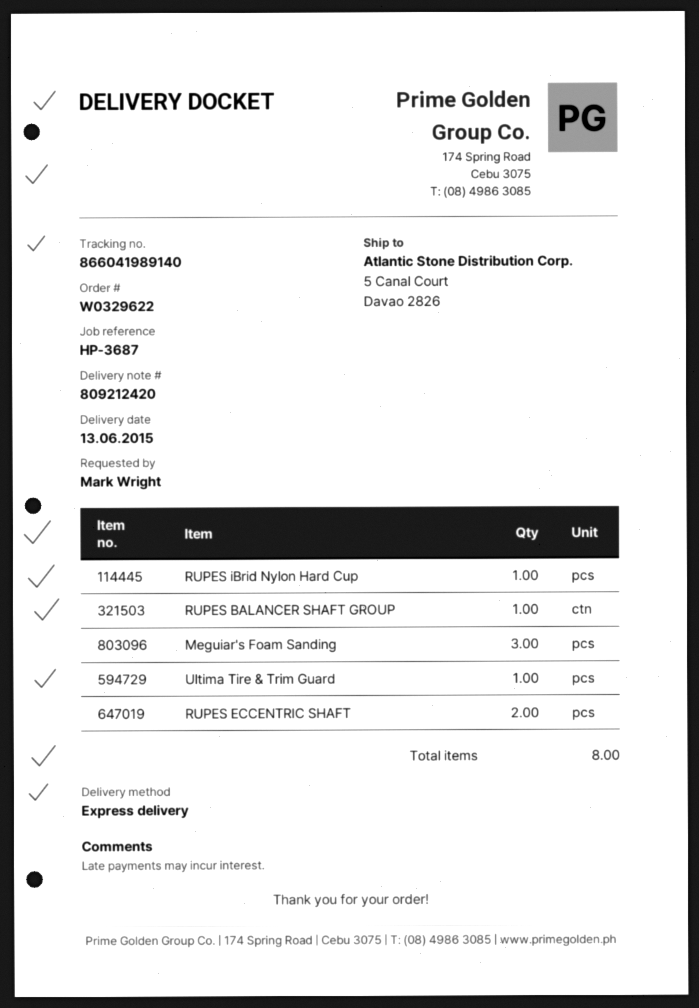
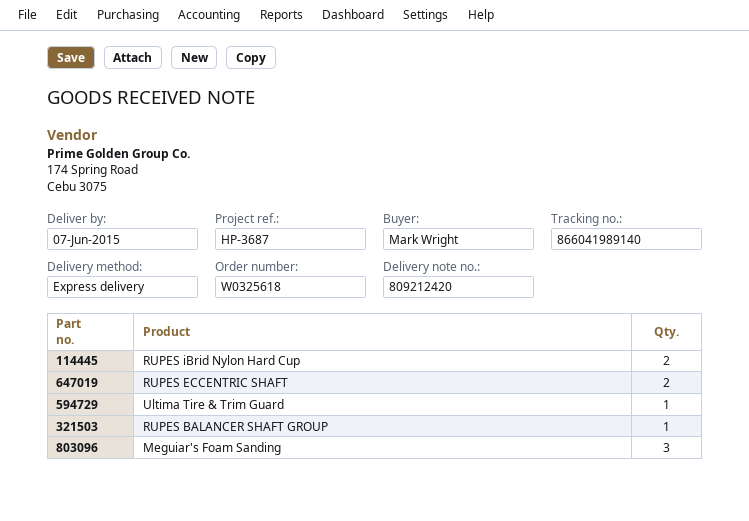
order number: W0329622 -> W0325618
delivery date: 2015-06-13 -> 2015-06-07
RUPES iBrid Nylon Hard Cup: 1 -> 2

